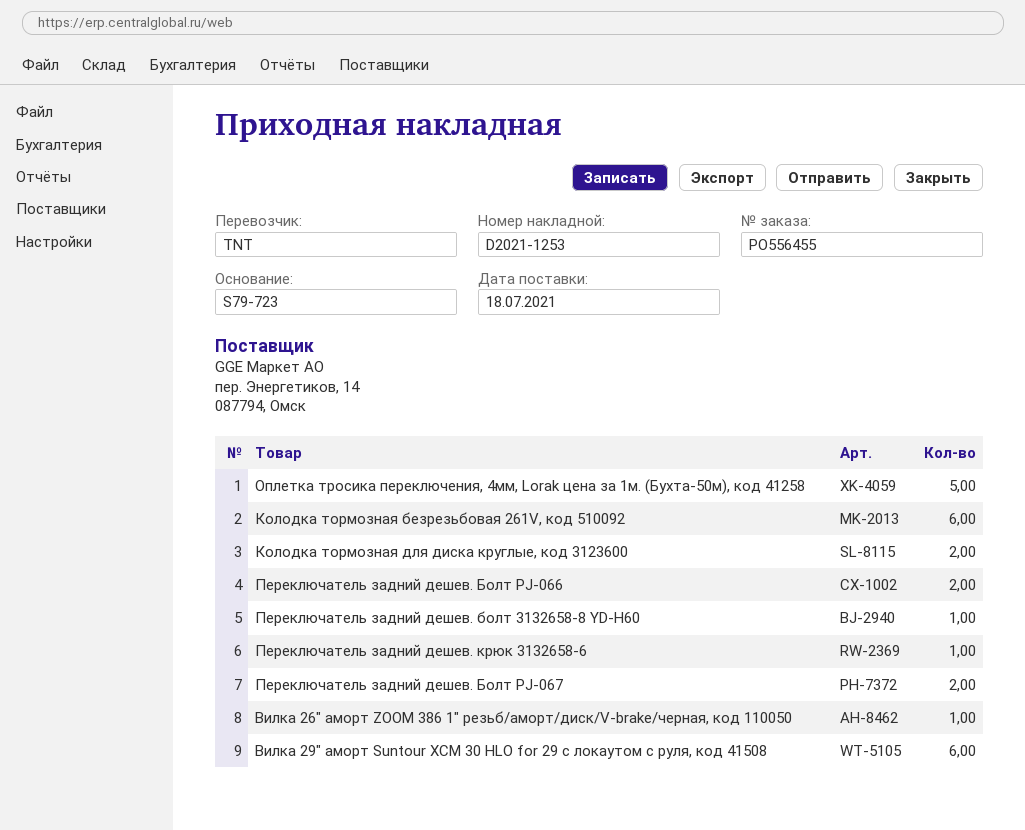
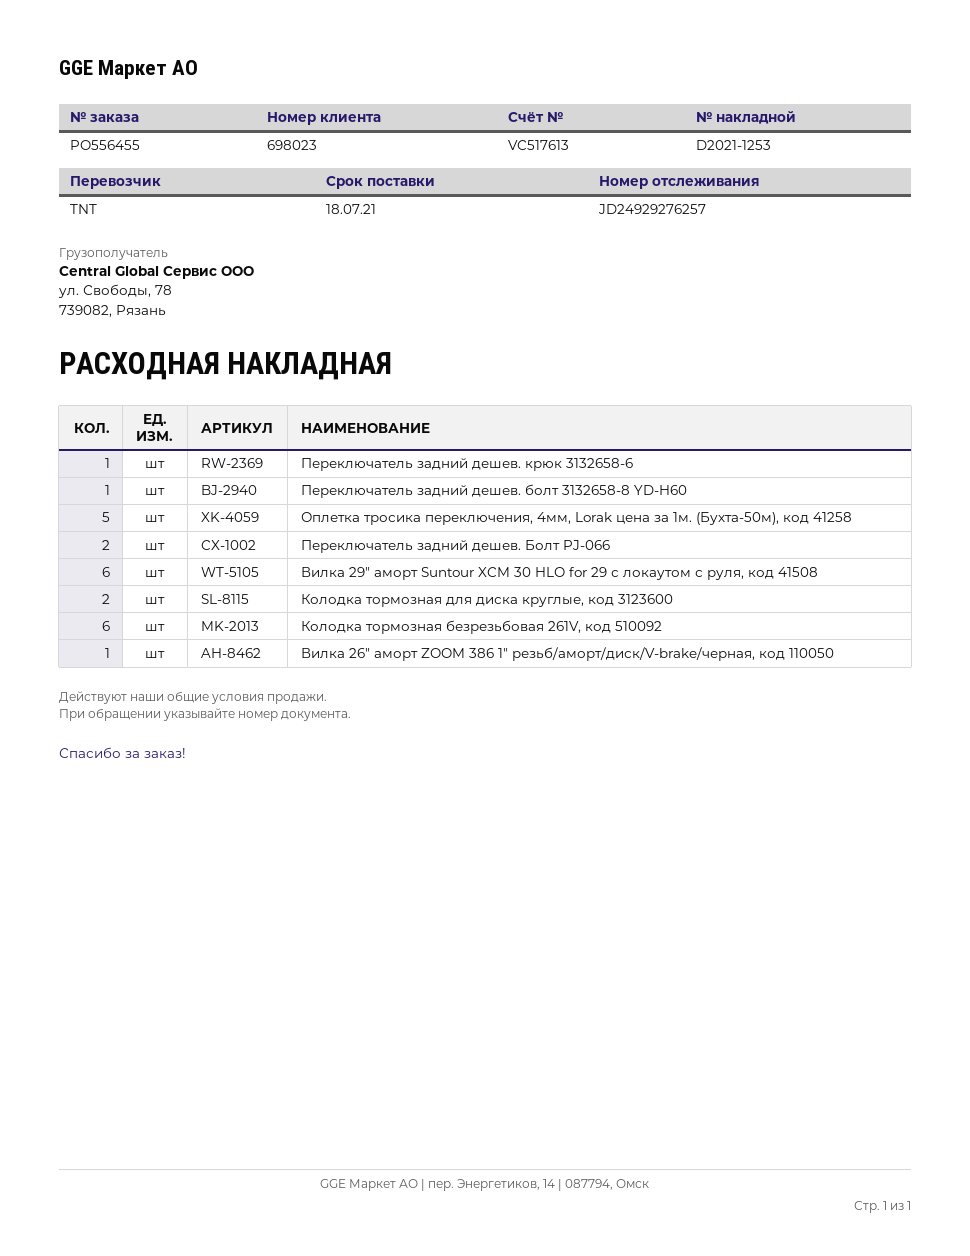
Переключатель задний дешев. Болт PJ-067: 2 -> none

